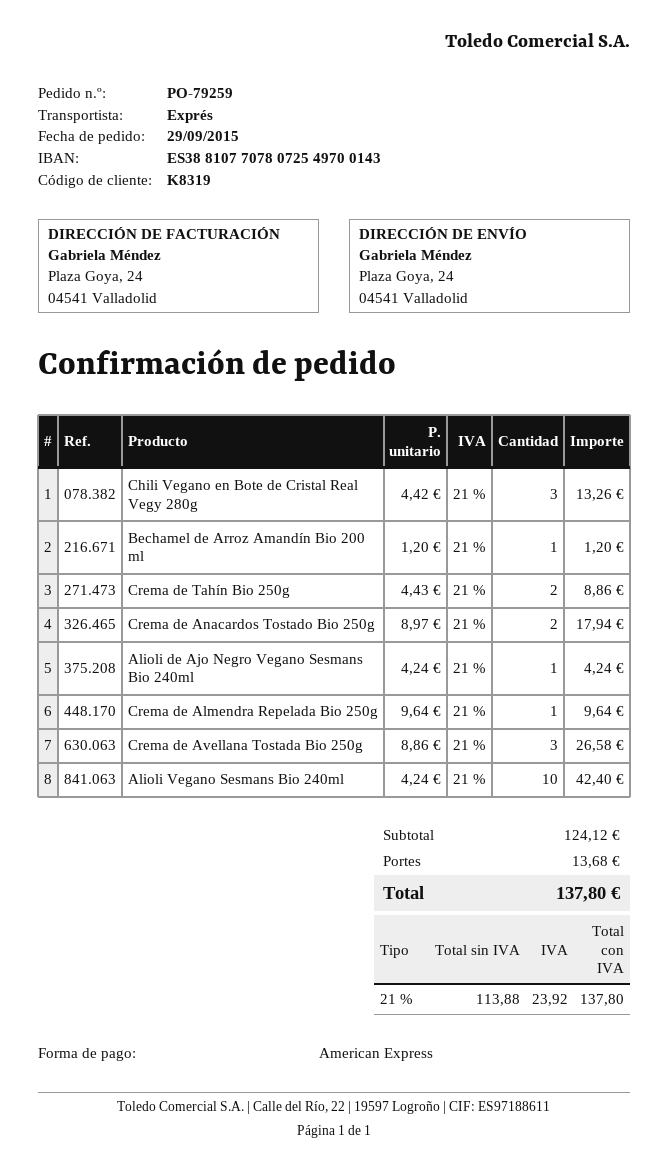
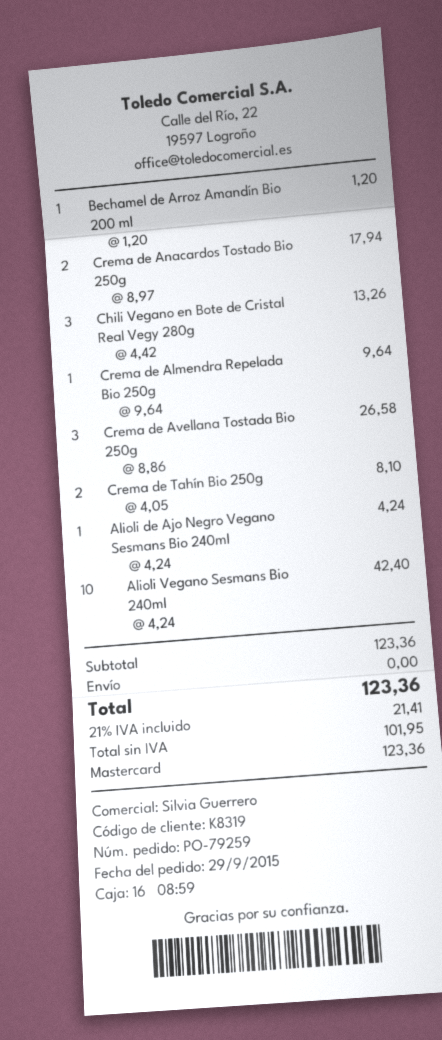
payment method: American Express -> Mastercard
Crema de Tahín Bio 250g: 2 x 4.43 = 8.86 -> 2 x 4.05 = 8.10
subtotal: 124.12 -> 123.36
shipping: 13.68 -> 0.00
net: 113.88 -> 101.95
tax: 21% = 23.92 -> 21% = 21.41
total: 137.80 -> 123.36

